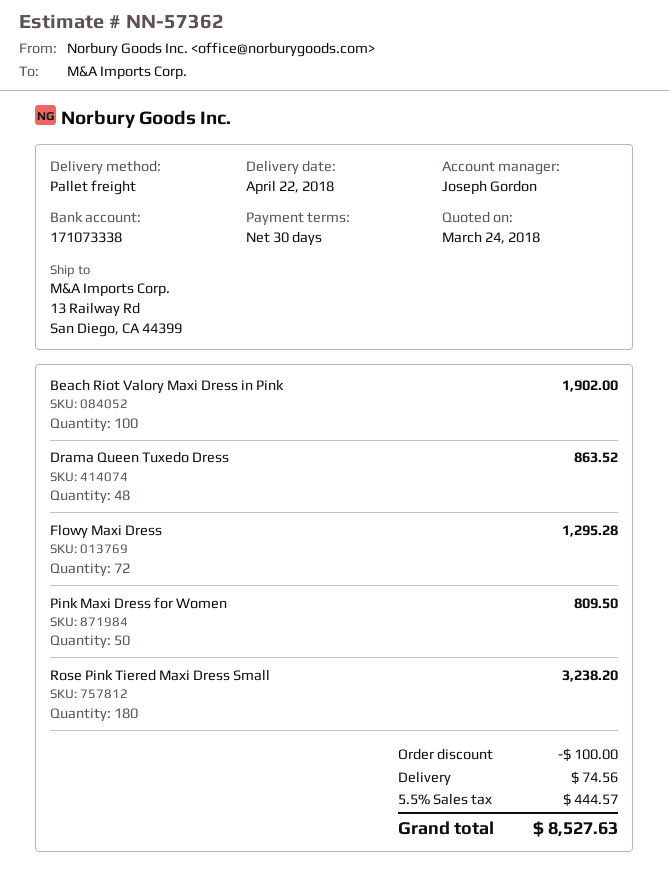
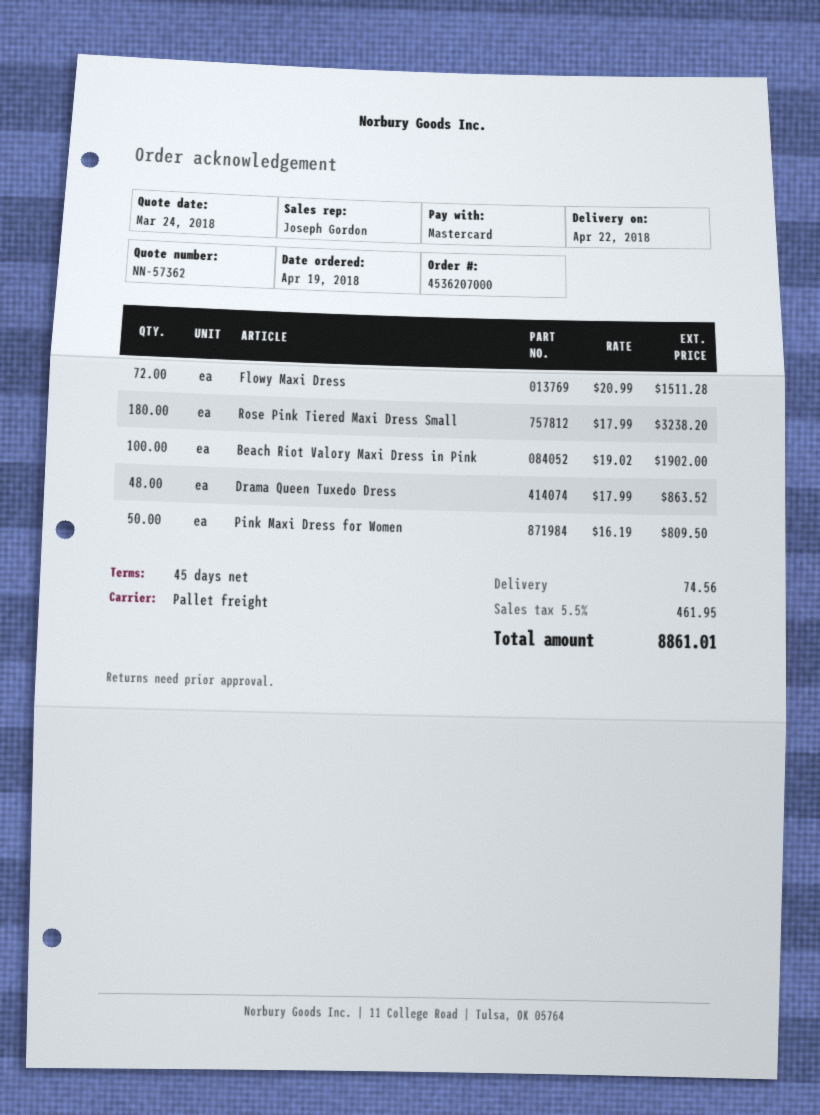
payment terms: 30 days -> 45 days
Flowy Maxi Dress: 72 for 1295.28 -> 72 for 1511.28
discount: 100.00 -> none
tax: 5.5% = 444.57 -> 5.5% = 461.95
total: 8527.63 -> 8861.01

